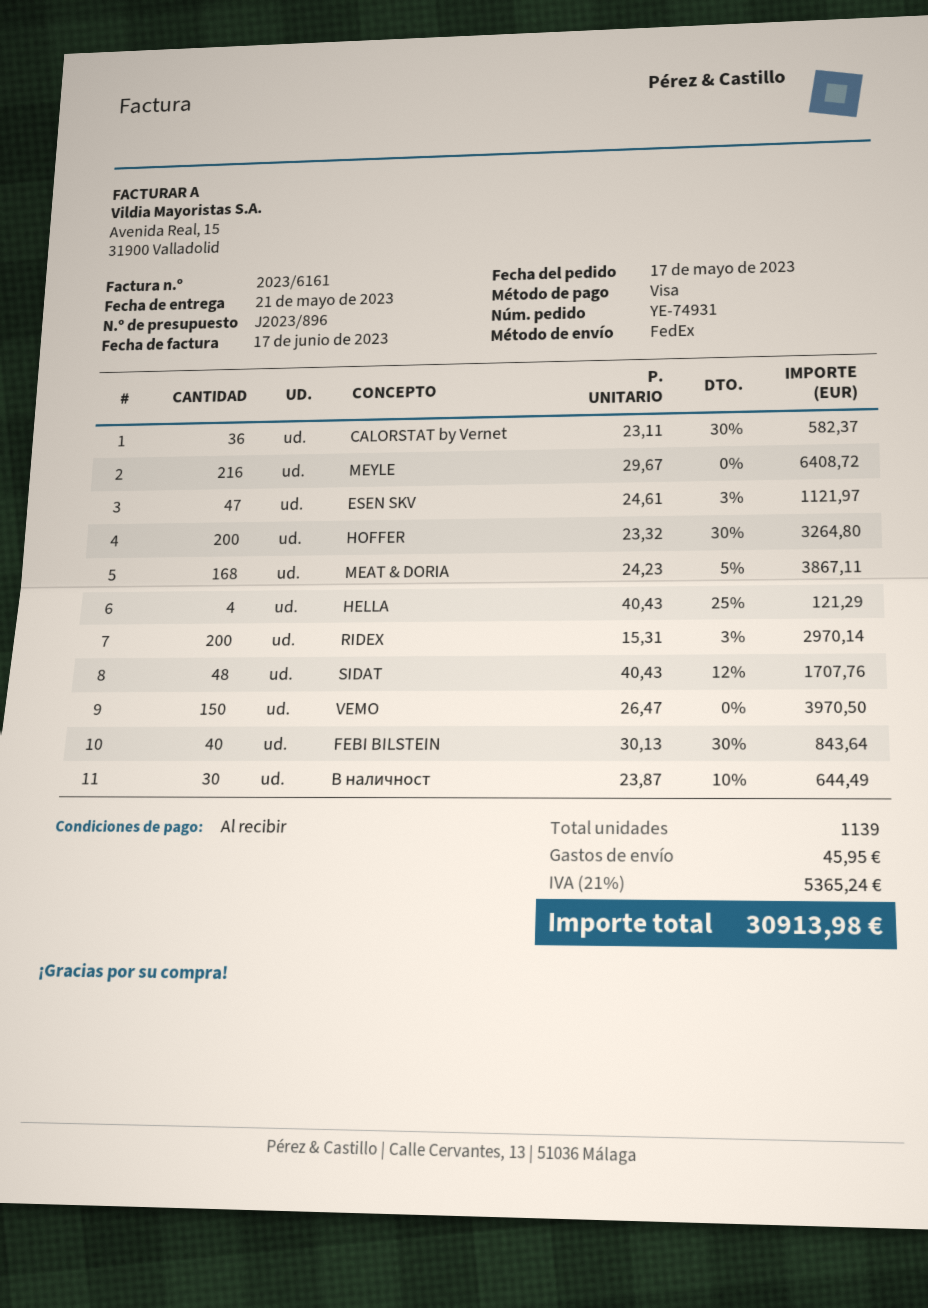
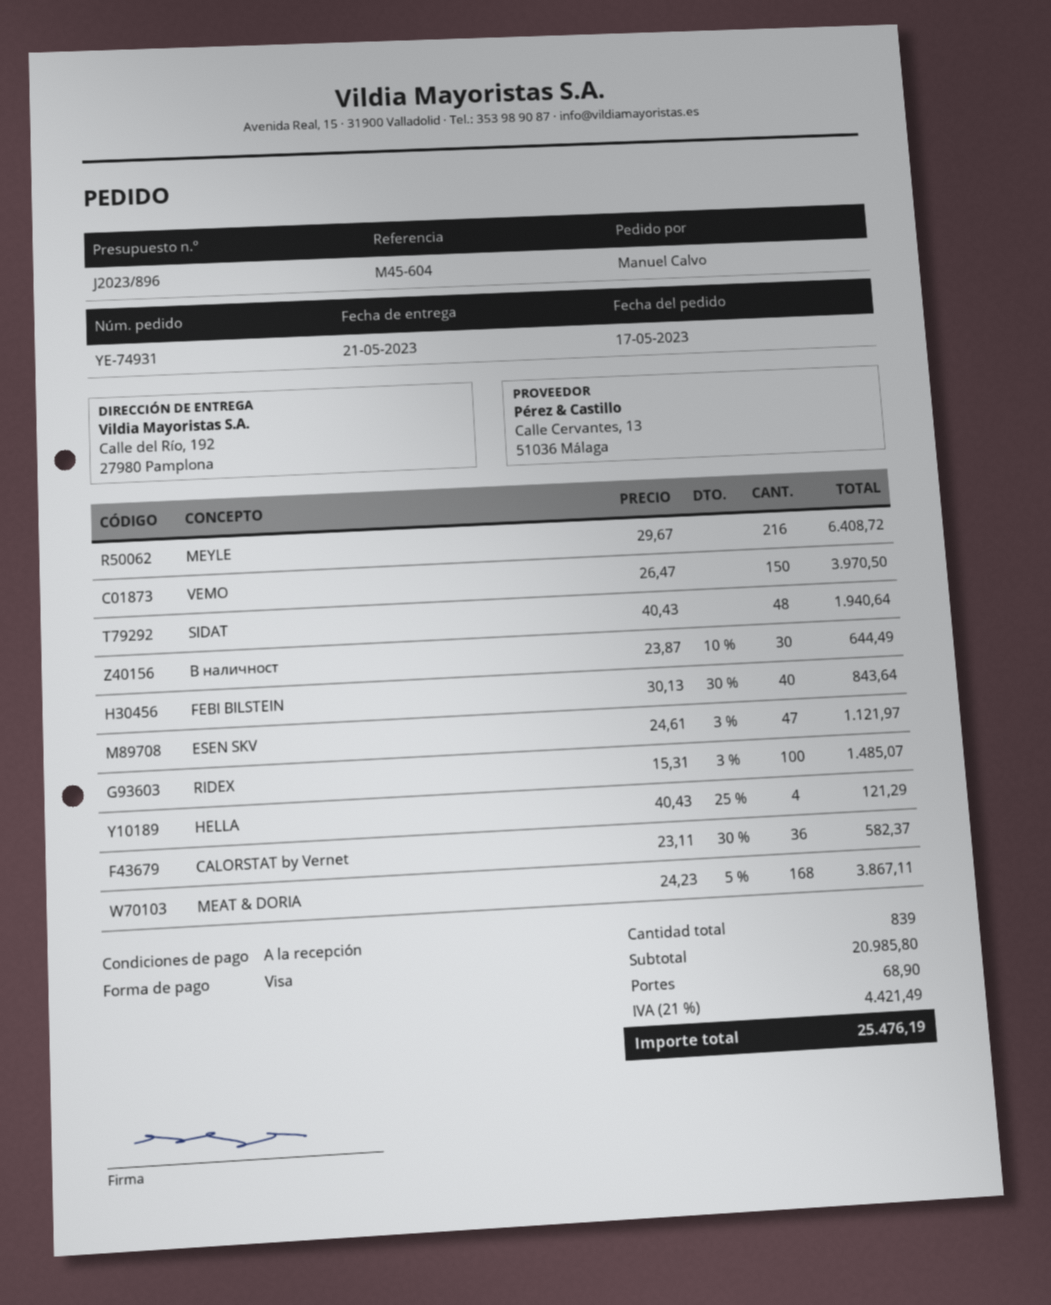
HOFFER: 200 x 23.32 - 30% = 3264.80 -> none
RIDEX: 200 x 15.31 - 3% = 2970.14 -> 100 x 15.31 - 3% = 1485.07
SIDAT: 48 x 40.43 - 12% = 1707.76 -> 48 x 40.43 = 1940.64
total quantity: 1139 -> 839
shipping: 45.95 -> 68.90
tax: 21% = 5365.24 -> 21% = 4421.49
total: 30913.98 -> 25476.19

